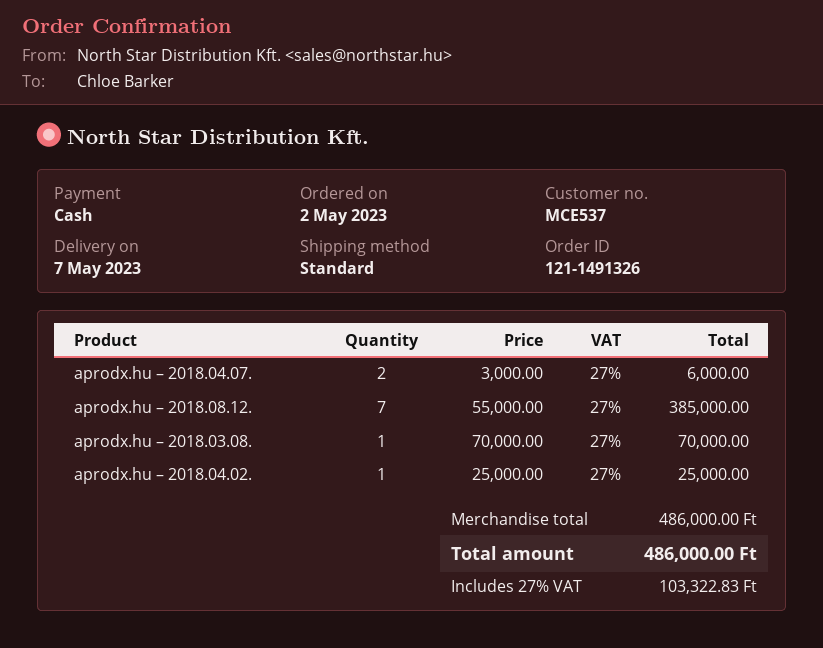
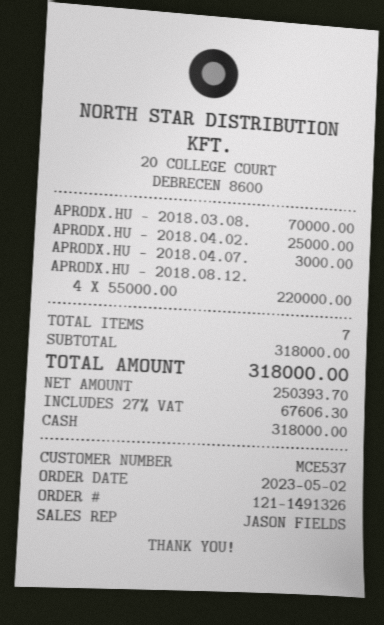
aprodx.hu – 2018.04.07.: 2 x 3000.00 = 6000.00 -> 1 x 3000.00 = 3000.00
aprodx.hu – 2018.08.12.: 7 x 55000.00 = 385000.00 -> 4 x 55000.00 = 220000.00
subtotal: 486000.00 -> 318000.00
tax: 27% = 103322.83 -> 27% = 67606.30
total: 486000.00 -> 318000.00

